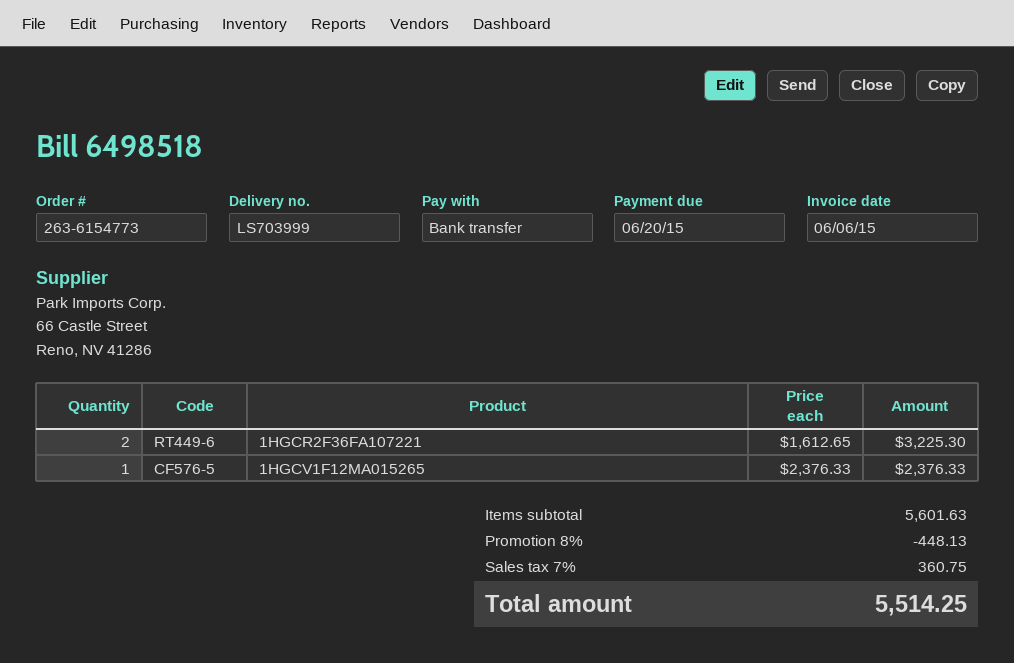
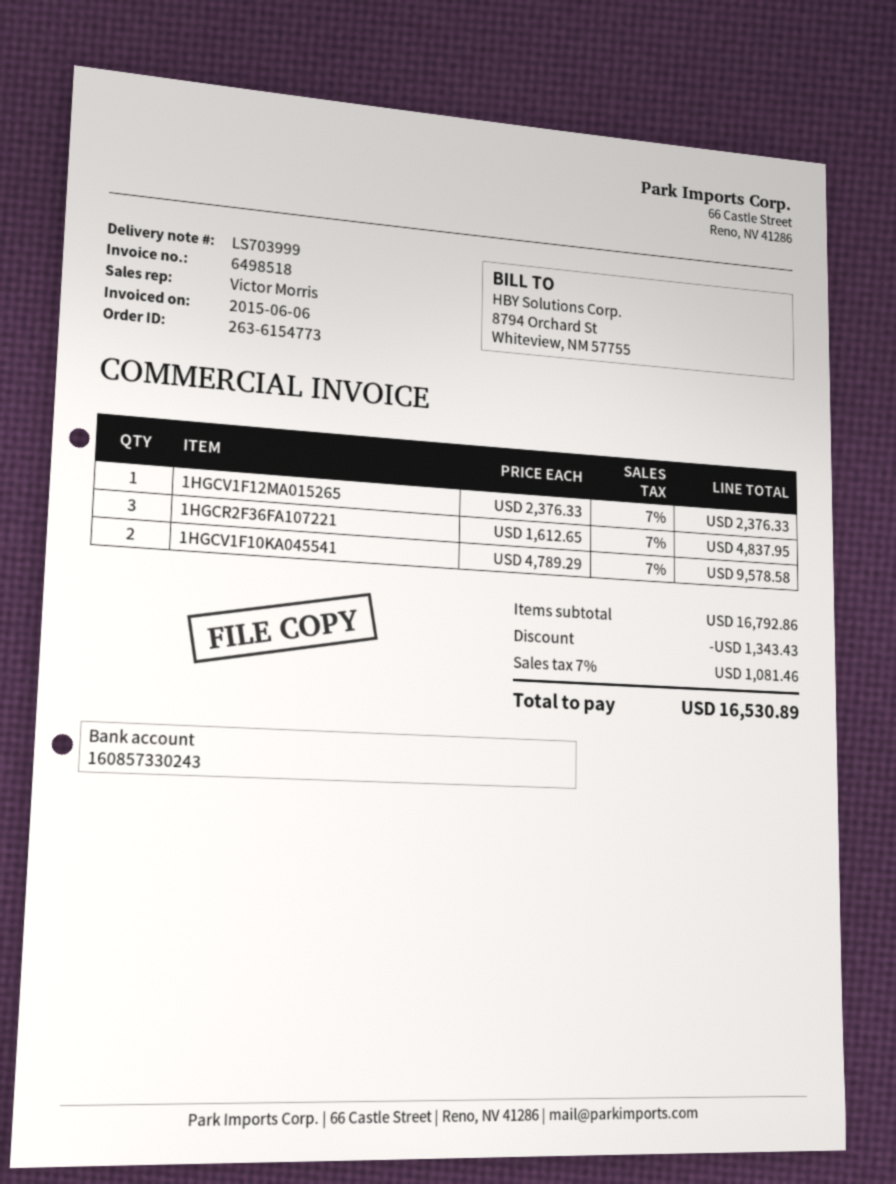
1HGCR2F36FA107221: 2 x 1612.65 = 3225.30 -> 3 x 1612.65 = 4837.95
1HGCV1F10KA045541: none -> 2 x 4789.29 = 9578.58
subtotal: 5601.63 -> 16792.86
discount: 448.13 -> 1343.43
tax: 7% = 360.75 -> 7% = 1081.46
total: 5514.25 -> 16530.89

